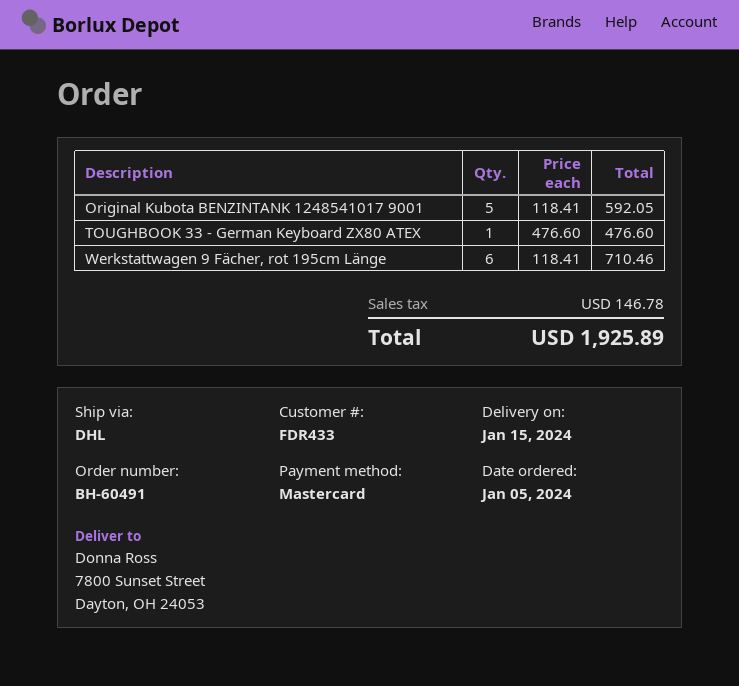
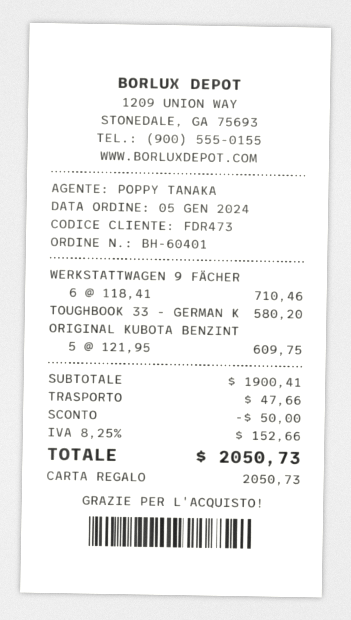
order number: BH-60491 -> BH-60401
customer number: FDR433 -> FDR473
payment method: Mastercard -> gift card
Original Kubota BENZINTANK 1248541017 9001: 5 x 118.41 = 592.05 -> 5 x 121.95 = 609.75
TOUGHBOOK 33 - German Keyboard ZX80 ATEX: 1 x 476.60 = 476.60 -> 1 x 580.20 = 580.20
discount: none -> 50.00
shipping: none -> 47.66
tax: 146.78 -> 152.66
total: 1925.89 -> 2050.73

